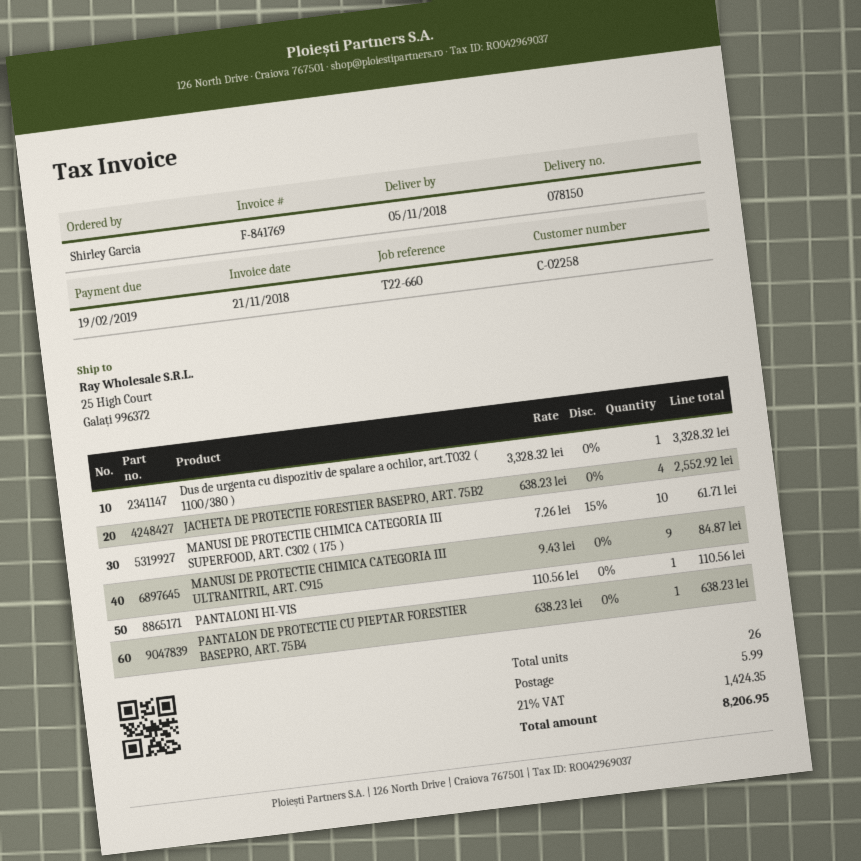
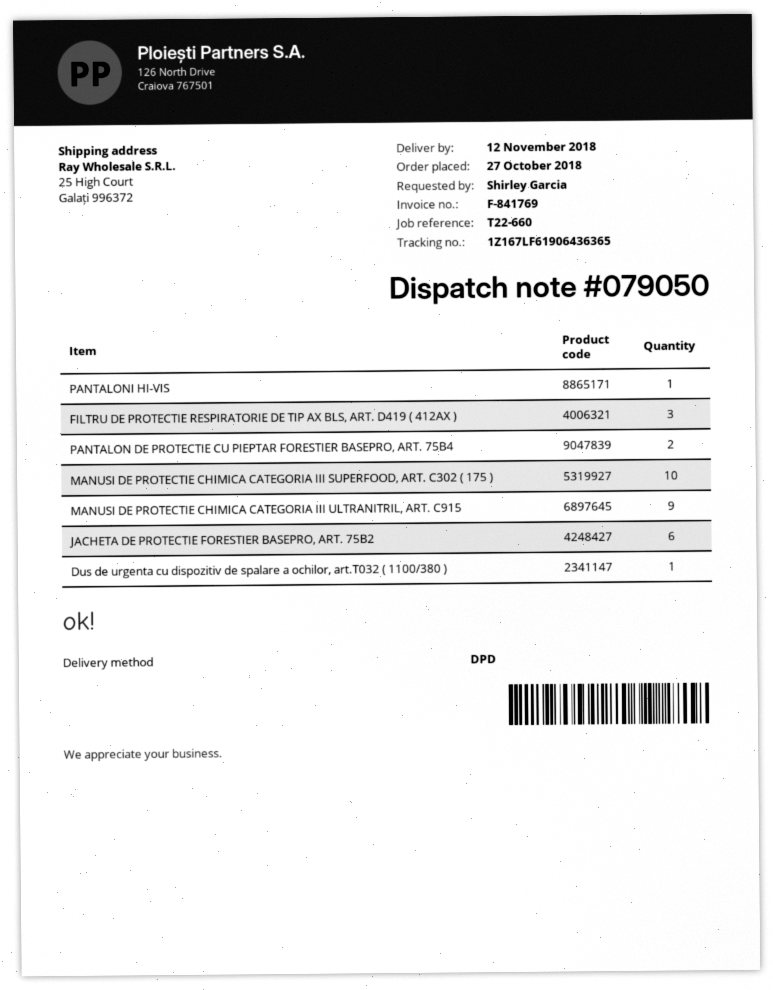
delivery note number: 078150 -> 079050
delivery date: 2018-11-05 -> 2018-11-12
JACHETA DE PROTECTIE FORESTIER BASEPRO, ART. 75B2: 4 -> 6
PANTALON DE PROTECTIE CU PIEPTAR FORESTIER BASEPRO, ART. 75B4: 1 -> 2
FILTRU DE PROTECTIE RESPIRATORIE DE TIP AX BLS, ART. D419 ( 412AX ): none -> 3

